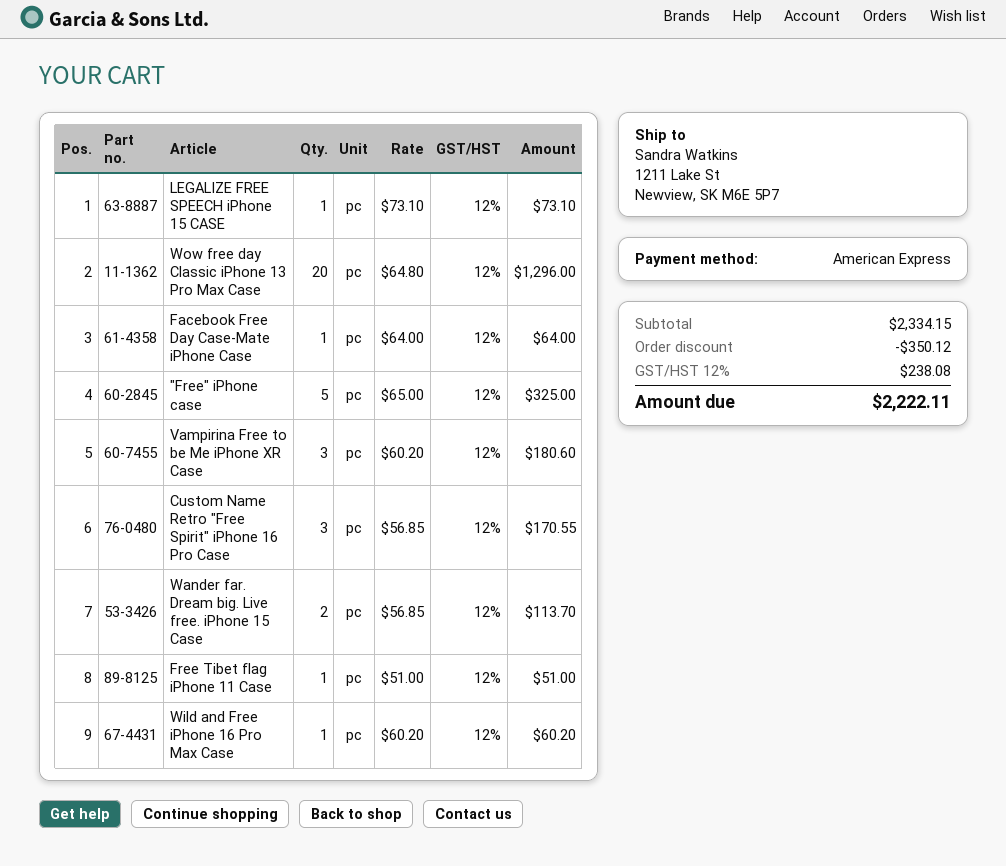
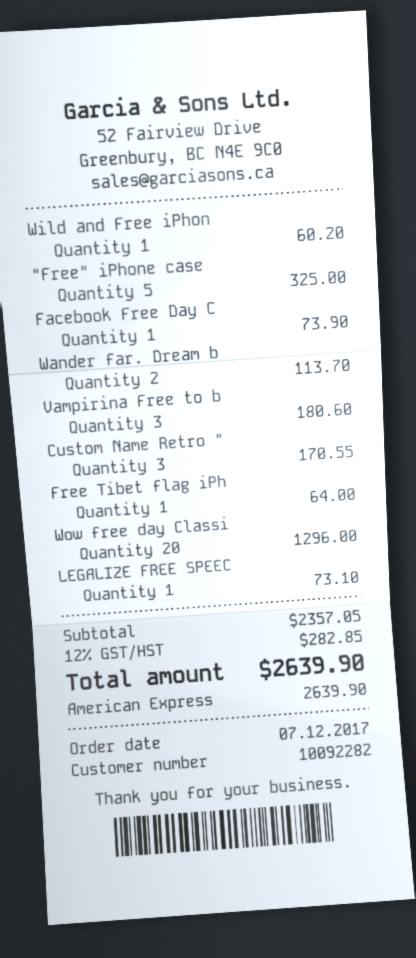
Facebook Free Day Case-Mate iPhone Case: 1 for 64.00 -> 1 for 73.90
Free Tibet flag iPhone 11 Case: 1 for 51.00 -> 1 for 64.00
subtotal: 2334.15 -> 2357.05
discount: 350.12 -> none
tax: 12% = 238.08 -> 12% = 282.85
total: 2222.11 -> 2639.90

